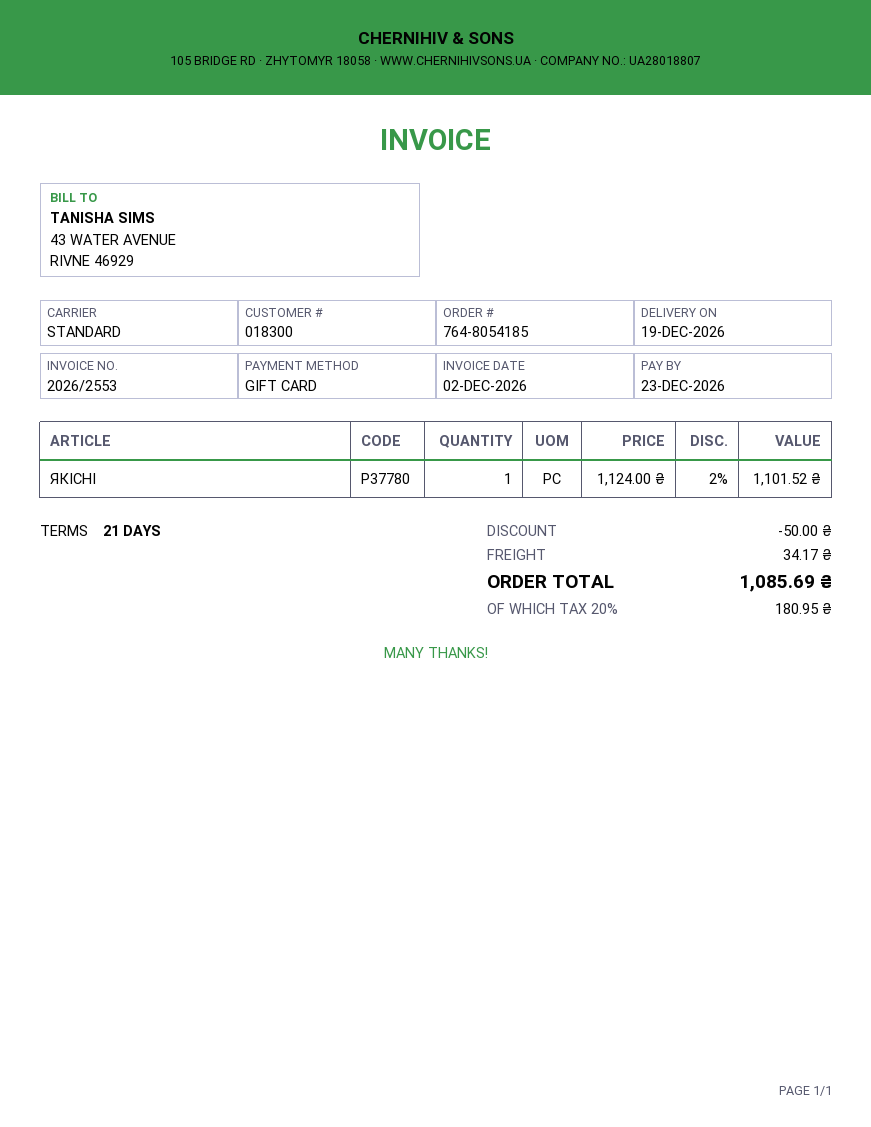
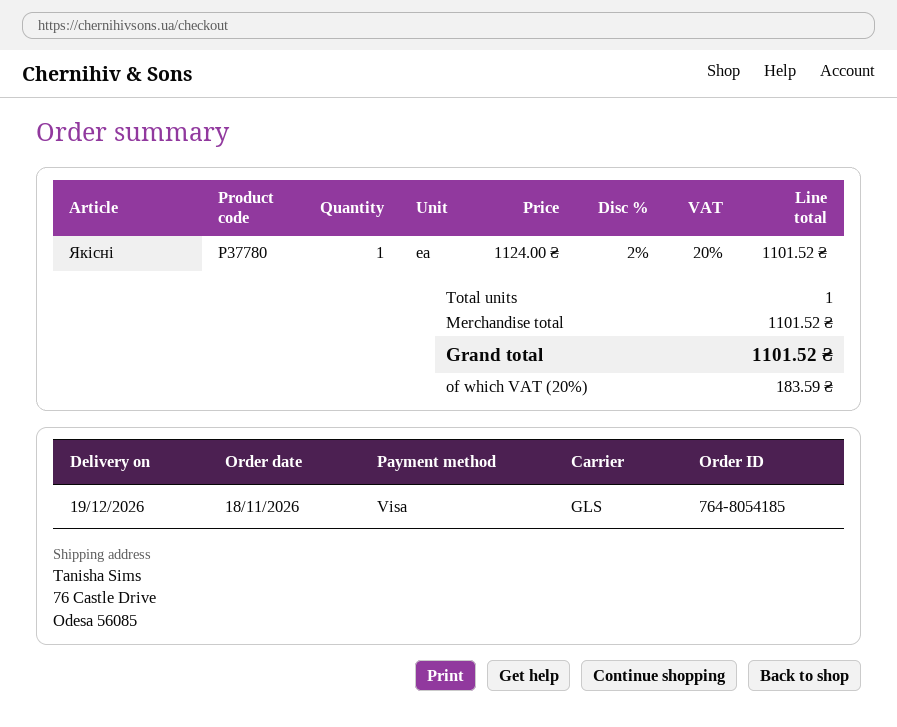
payment method: gift card -> Visa
shipping method: standard -> GLS
discount: 50.00 -> none
shipping: 34.17 -> none
tax: 20% = 180.95 -> 20% = 183.59
total: 1085.69 -> 1101.52

